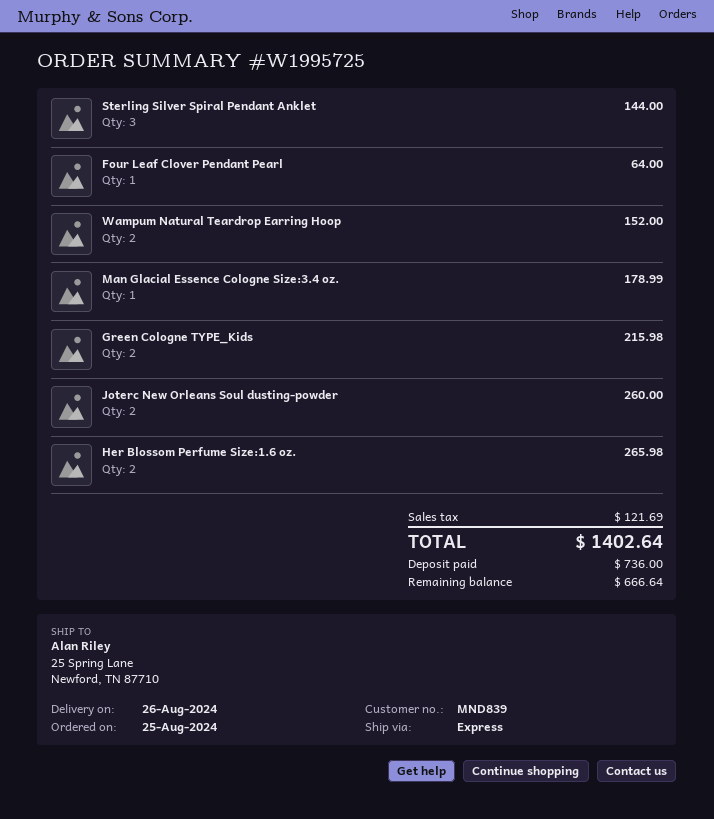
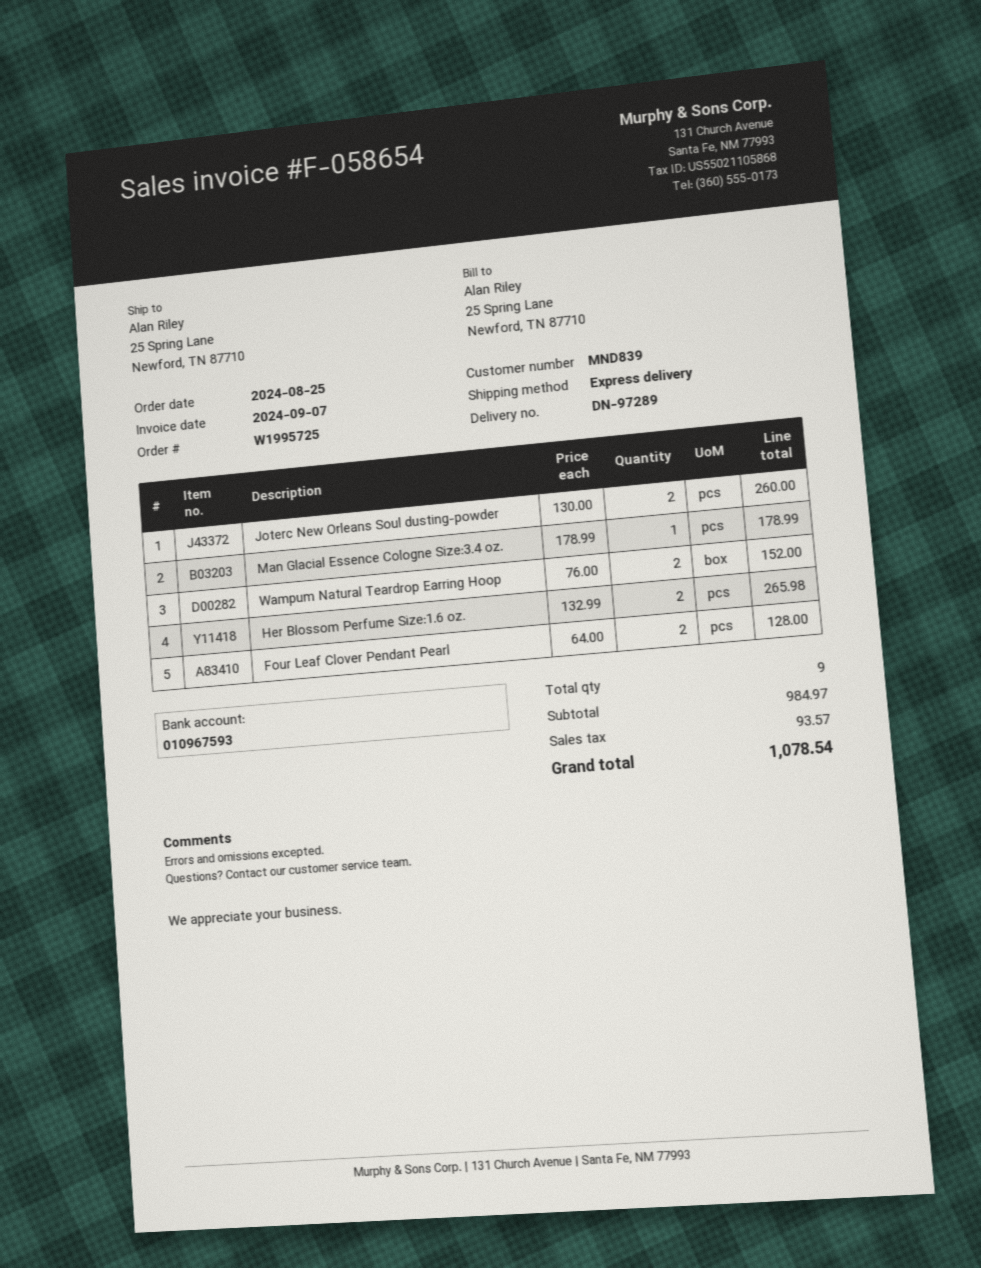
Sterling Silver Spiral Pendant Anklet: 3 for 144.00 -> none
Four Leaf Clover Pendant Pearl: 1 for 64.00 -> 2 for 128.00
Green Cologne TYPE_Kids: 2 for 215.98 -> none
tax: 121.69 -> 93.57
total: 1402.64 -> 1078.54

